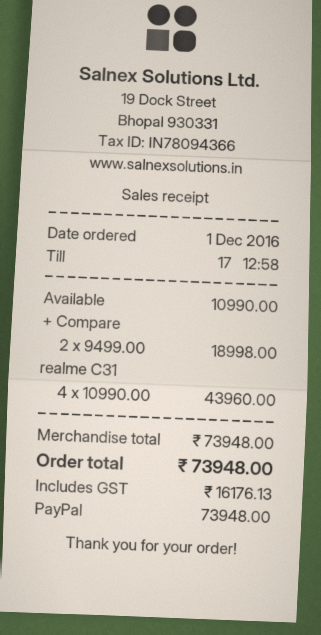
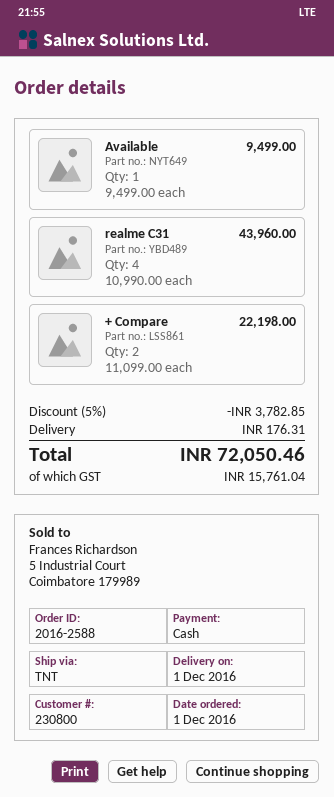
payment method: PayPal -> cash
Available: 1 x 10990.00 = 10990.00 -> 1 x 9499.00 = 9499.00
+ Compare: 2 x 9499.00 = 18998.00 -> 2 x 11099.00 = 22198.00
discount: none -> 5% = 3782.85
shipping: none -> 176.31
tax: 16176.13 -> 15761.04
total: 73948.00 -> 72050.46

